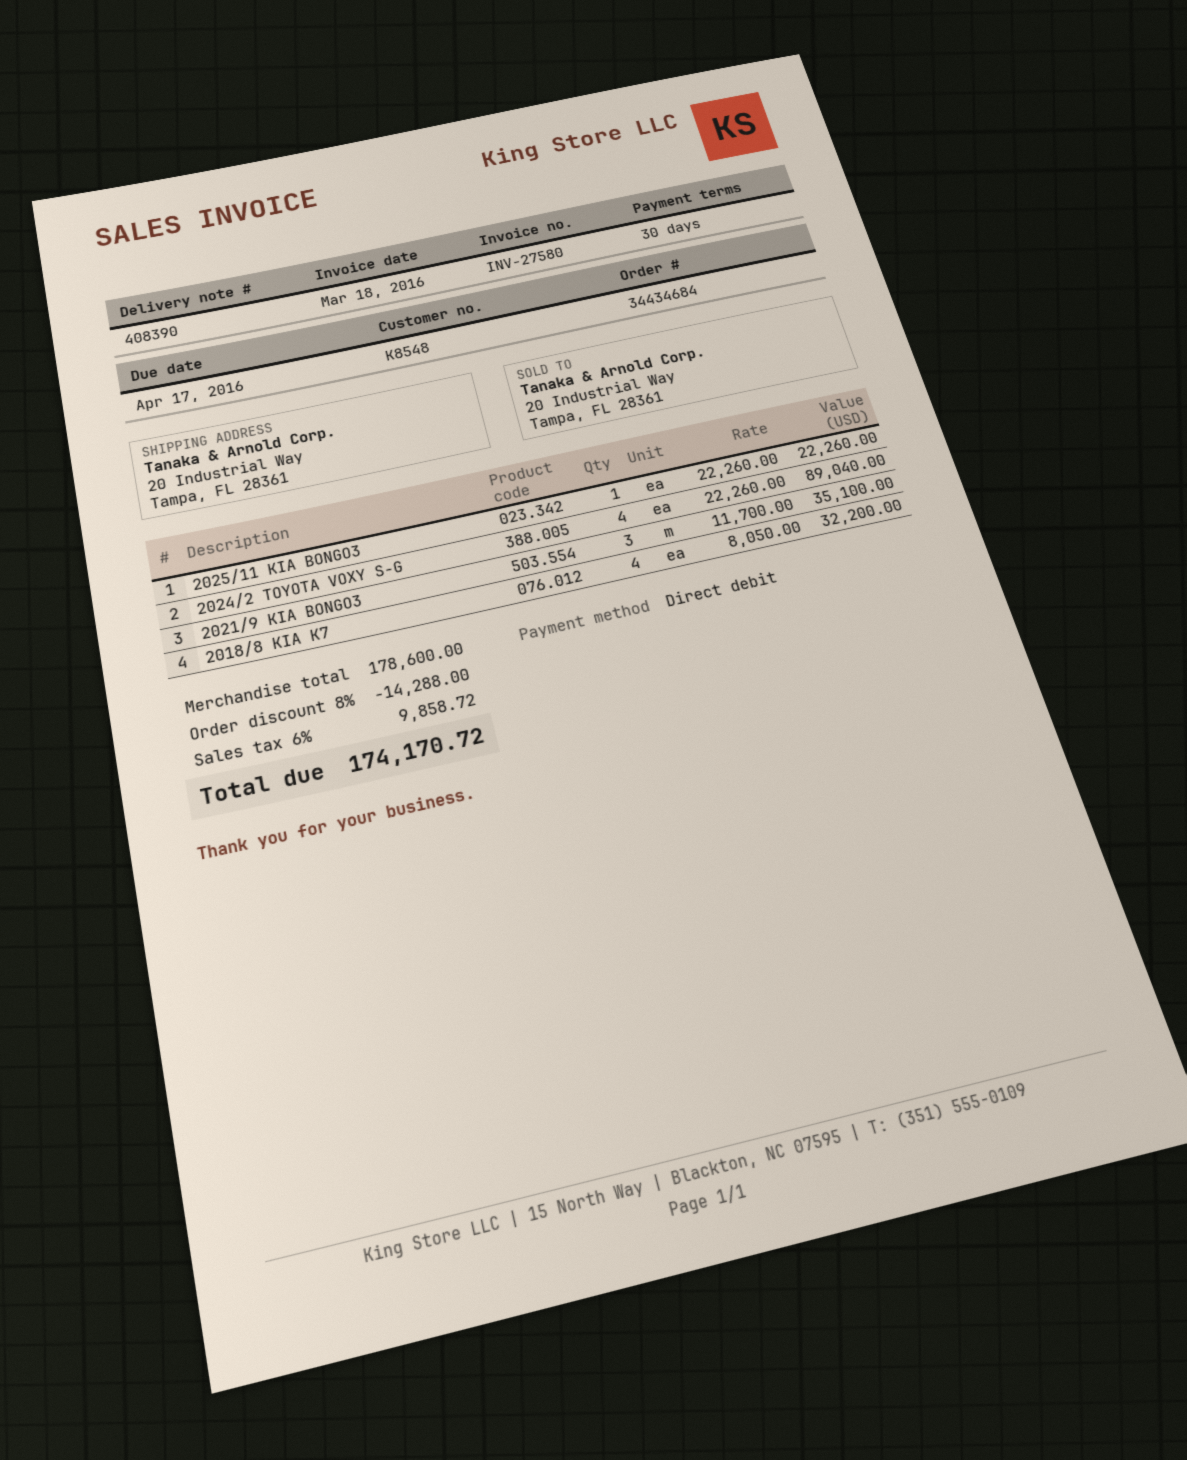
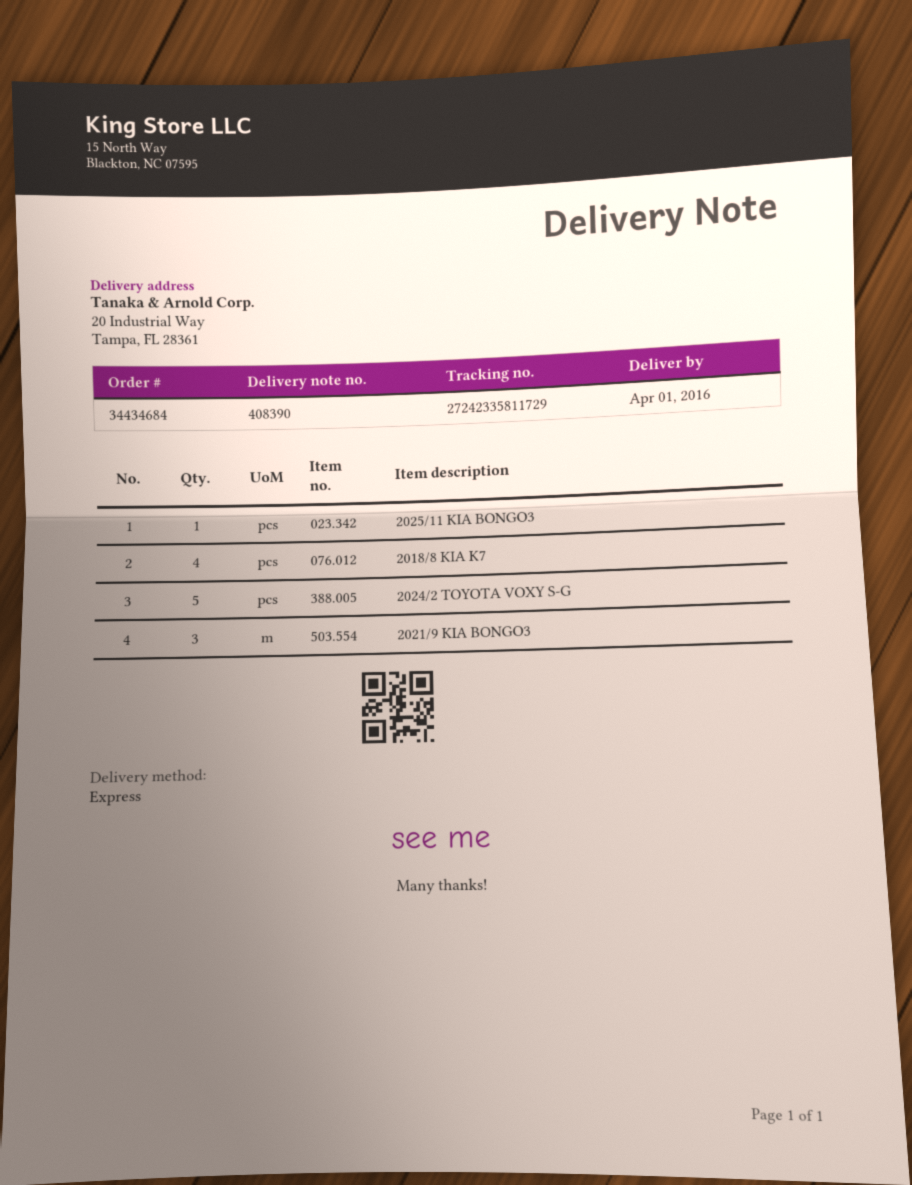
2024/2 TOYOTA VOXY S-G: 4 -> 5

